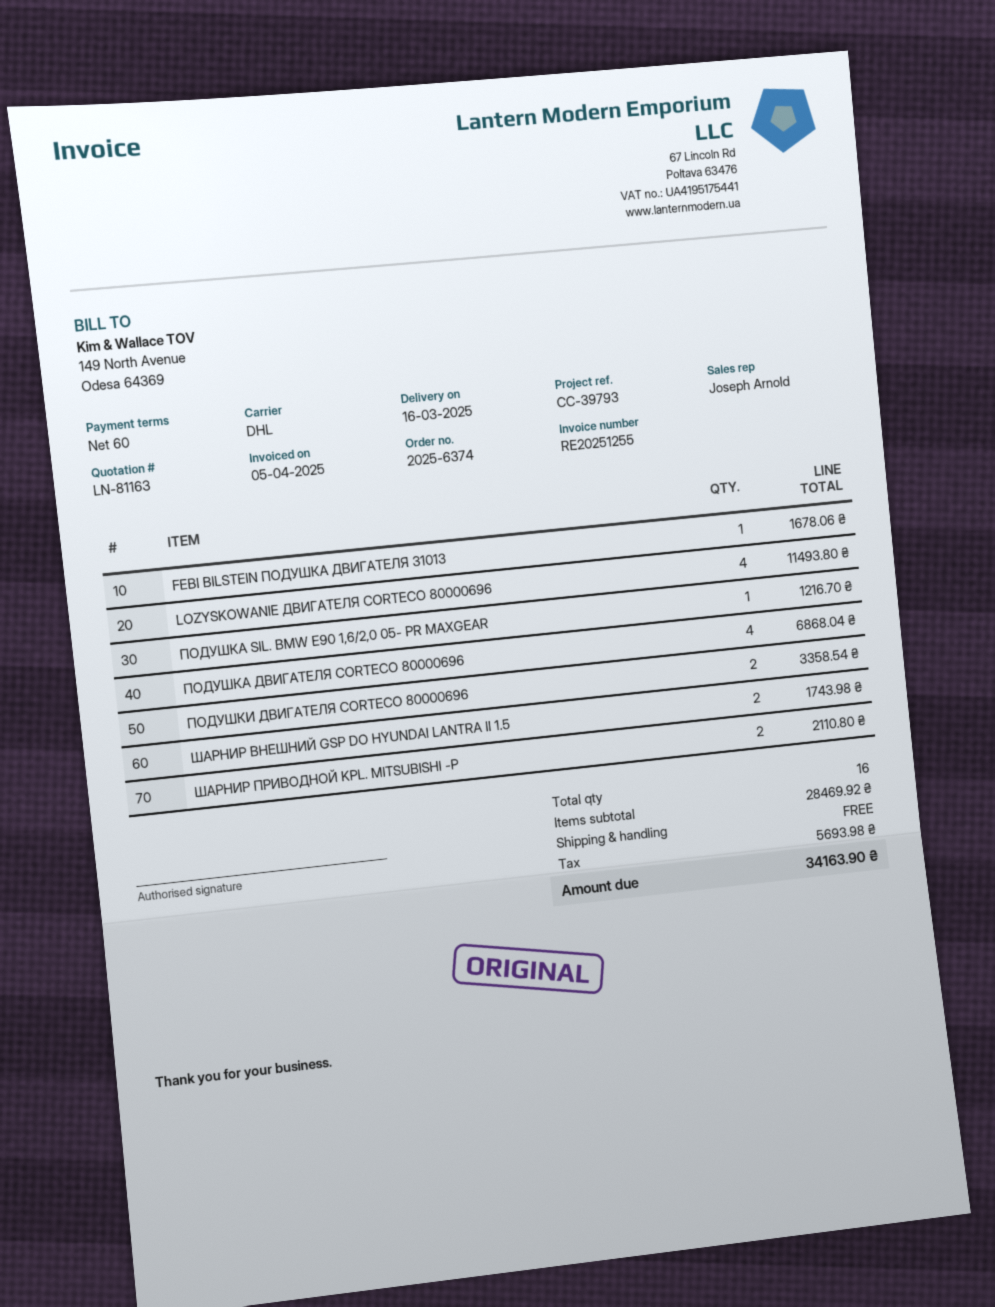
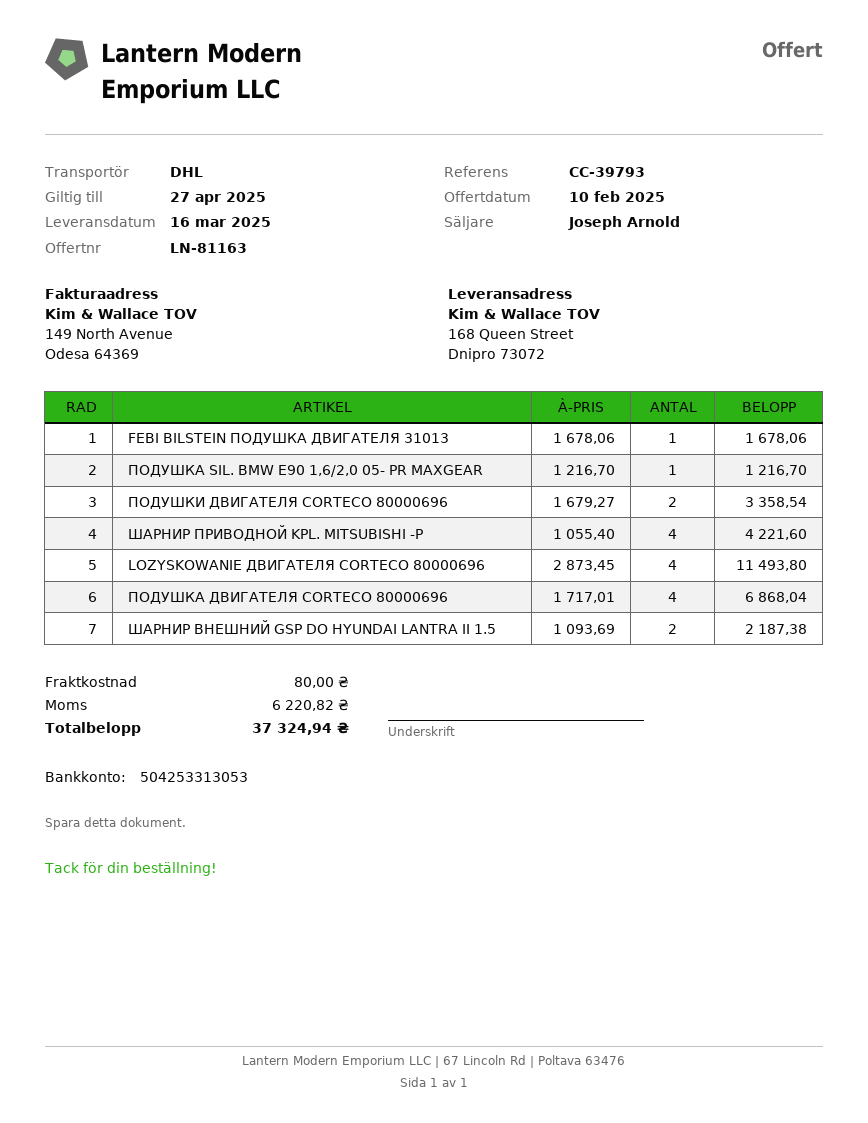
ШАРНИР ВНЕШНИЙ GSP DO HYUNDAI LANTRA II 1.5: 2 for 1743.98 -> 2 for 2187.38
ШАРНИР ПРИВОДНОЙ KPL. MITSUBISHI -P: 2 for 2110.80 -> 4 for 4221.60
shipping: 0.00 -> 80.00
tax: 5693.98 -> 6220.82
total: 34163.90 -> 37324.94

